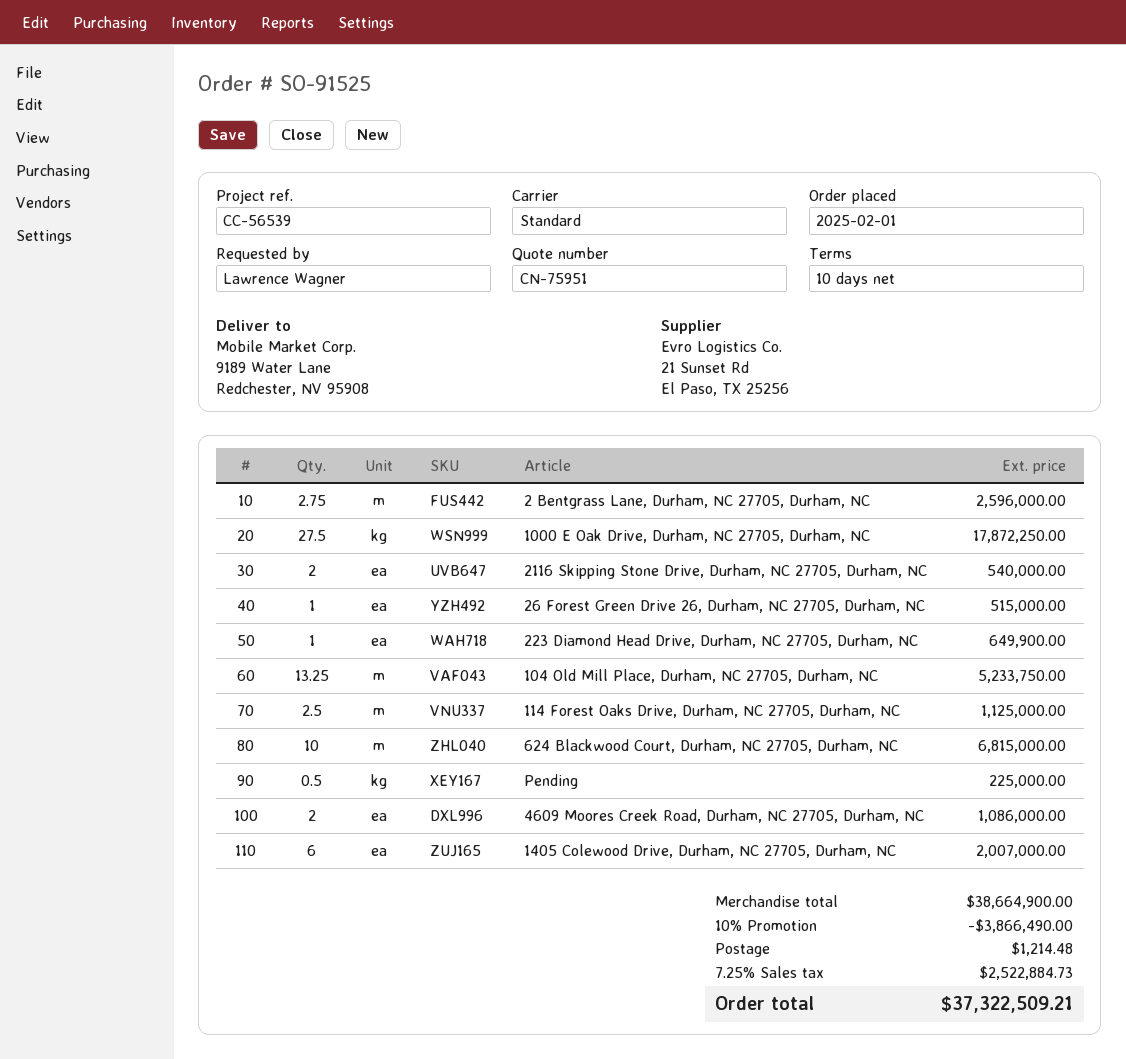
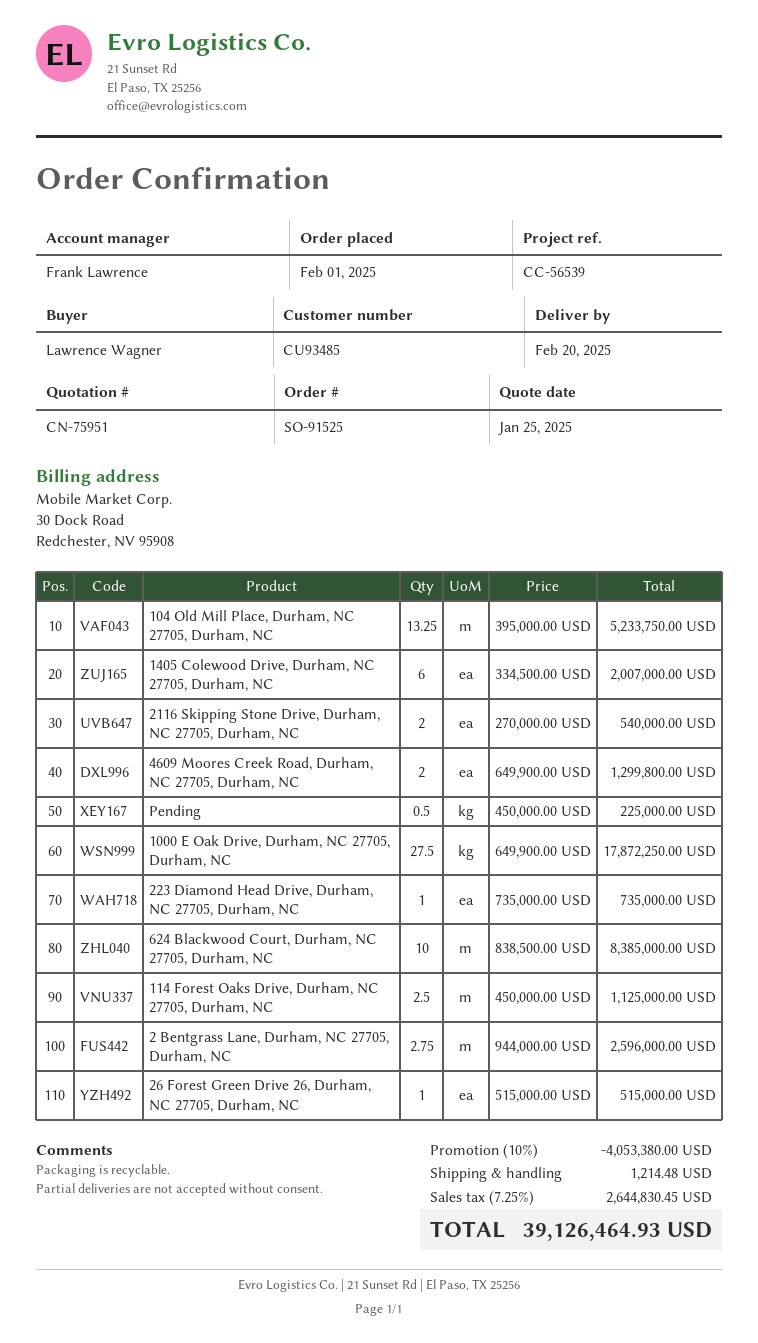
223 Diamond Head Drive, Durham, NC 27705, Durham, NC: 1 for 649900.00 -> 1 for 735000.00
624 Blackwood Court, Durham, NC 27705, Durham, NC: 10 for 6815000.00 -> 10 for 8385000.00
4609 Moores Creek Road, Durham, NC 27705, Durham, NC: 2 for 1086000.00 -> 2 for 1299800.00
discount: 10% = 3866490.00 -> 10% = 4053380.00
tax: 7.25% = 2522884.73 -> 7.25% = 2644830.45
total: 37322509.21 -> 39126464.93

